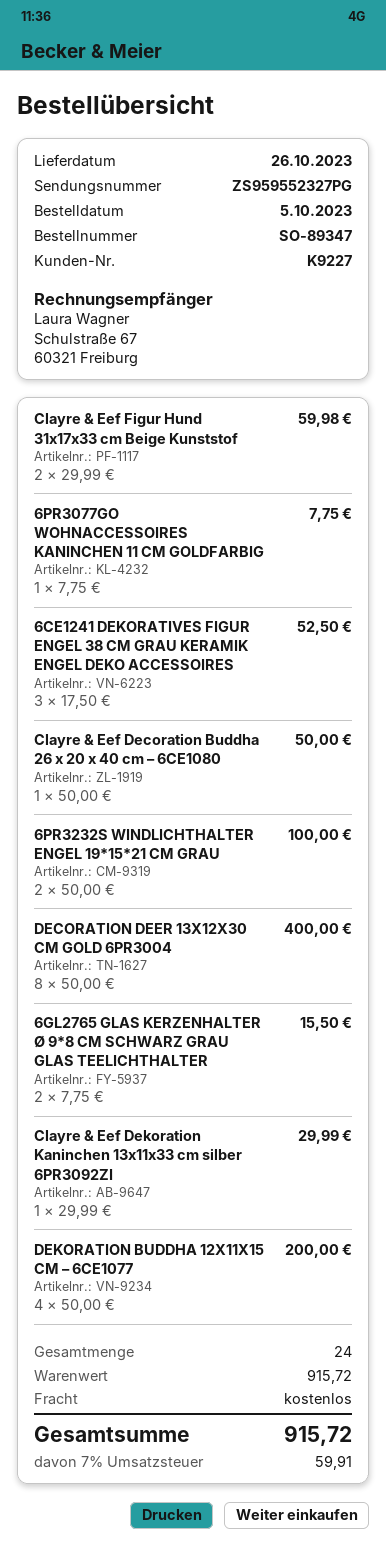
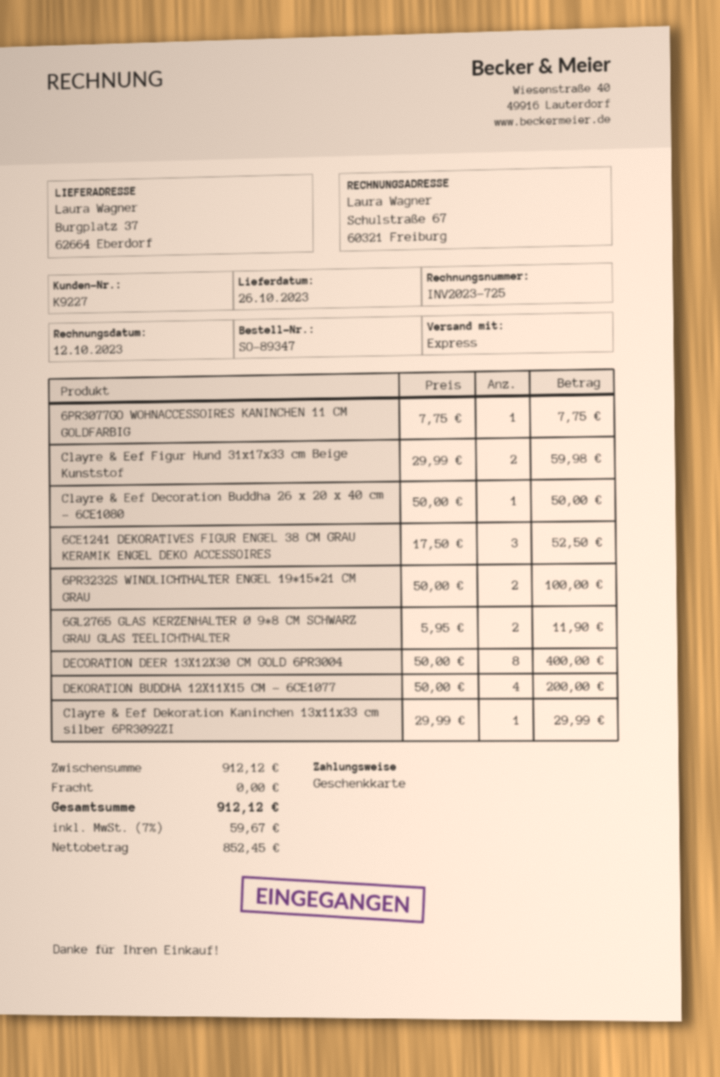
6GL2765 GLAS KERZENHALTER Ø 9*8 CM SCHWARZ GRAU GLAS TEELICHTHALTER: 2 x 7.75 = 15.50 -> 2 x 5.95 = 11.90
subtotal: 915.72 -> 912.12
tax: 7% = 59.91 -> 7% = 59.67
total: 915.72 -> 912.12

